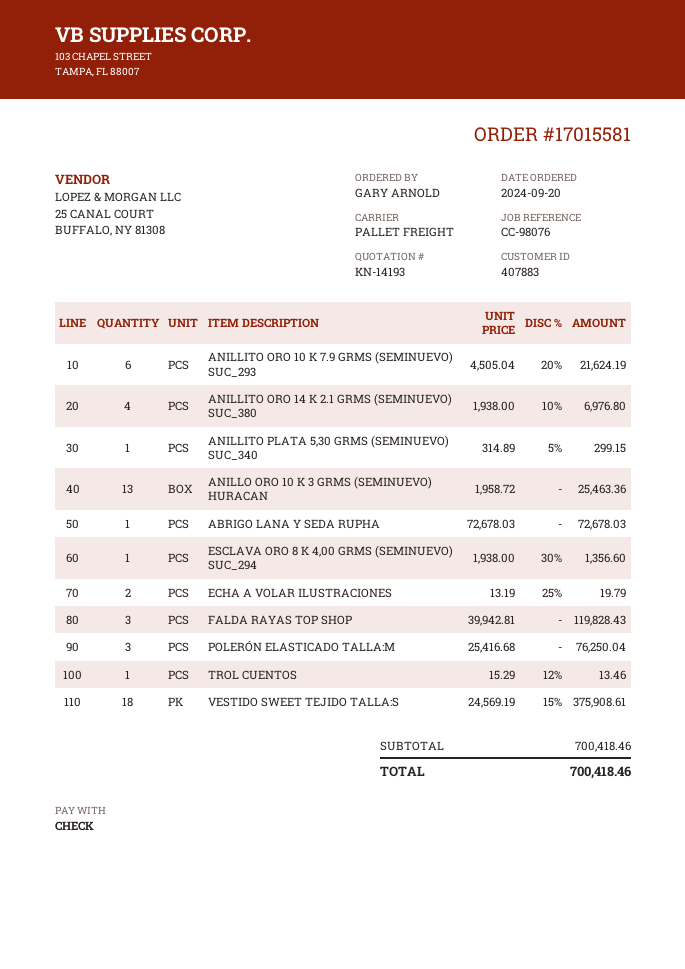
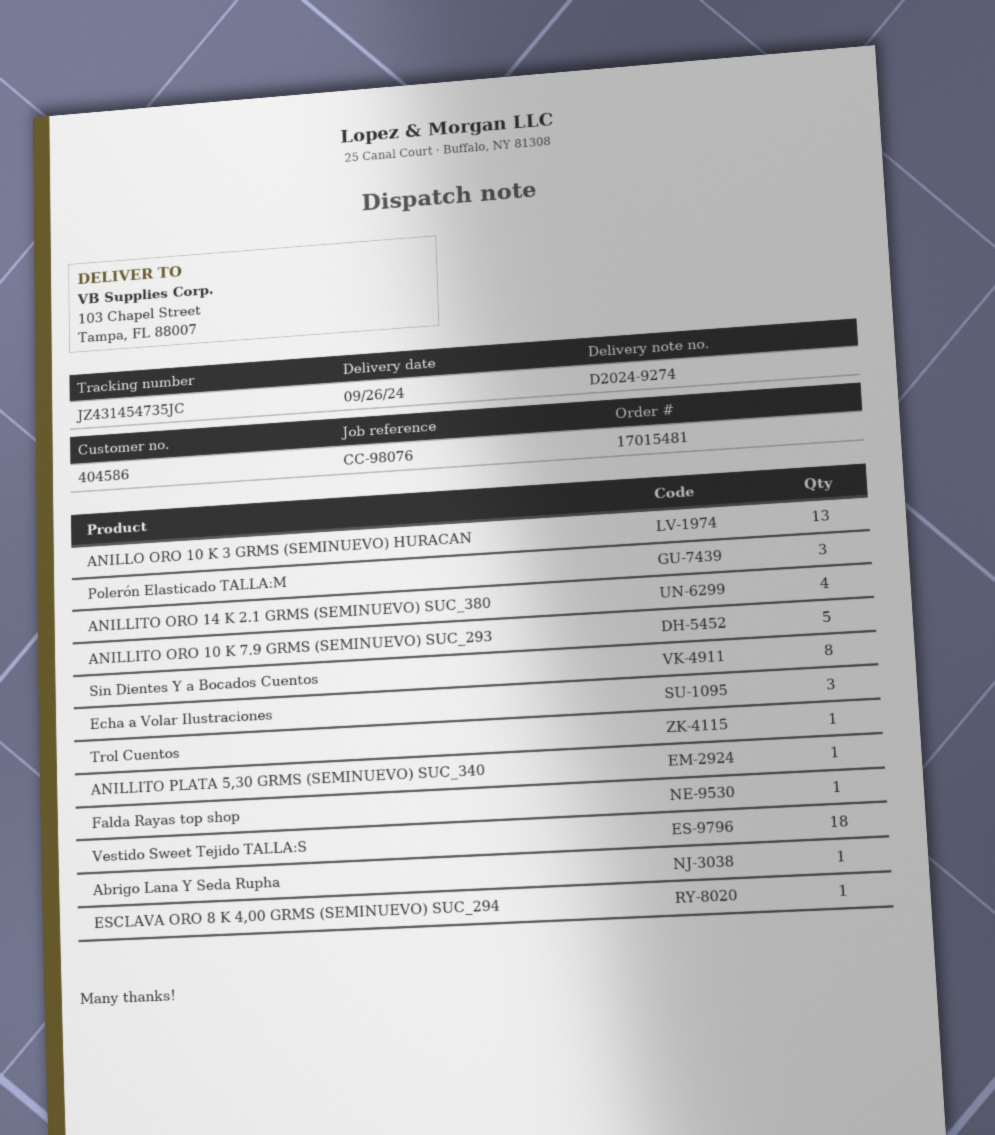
order number: 17015581 -> 17015481
customer number: 407883 -> 404586
ANILLITO ORO 10 K 7.9 GRMS (SEMINUEVO) SUC_293: 6 -> 5
ECHA A VOLAR ILUSTRACIONES: 2 -> 3
FALDA RAYAS TOP SHOP: 3 -> 1
Sin Dientes Y a Bocados Cuentos: none -> 8

